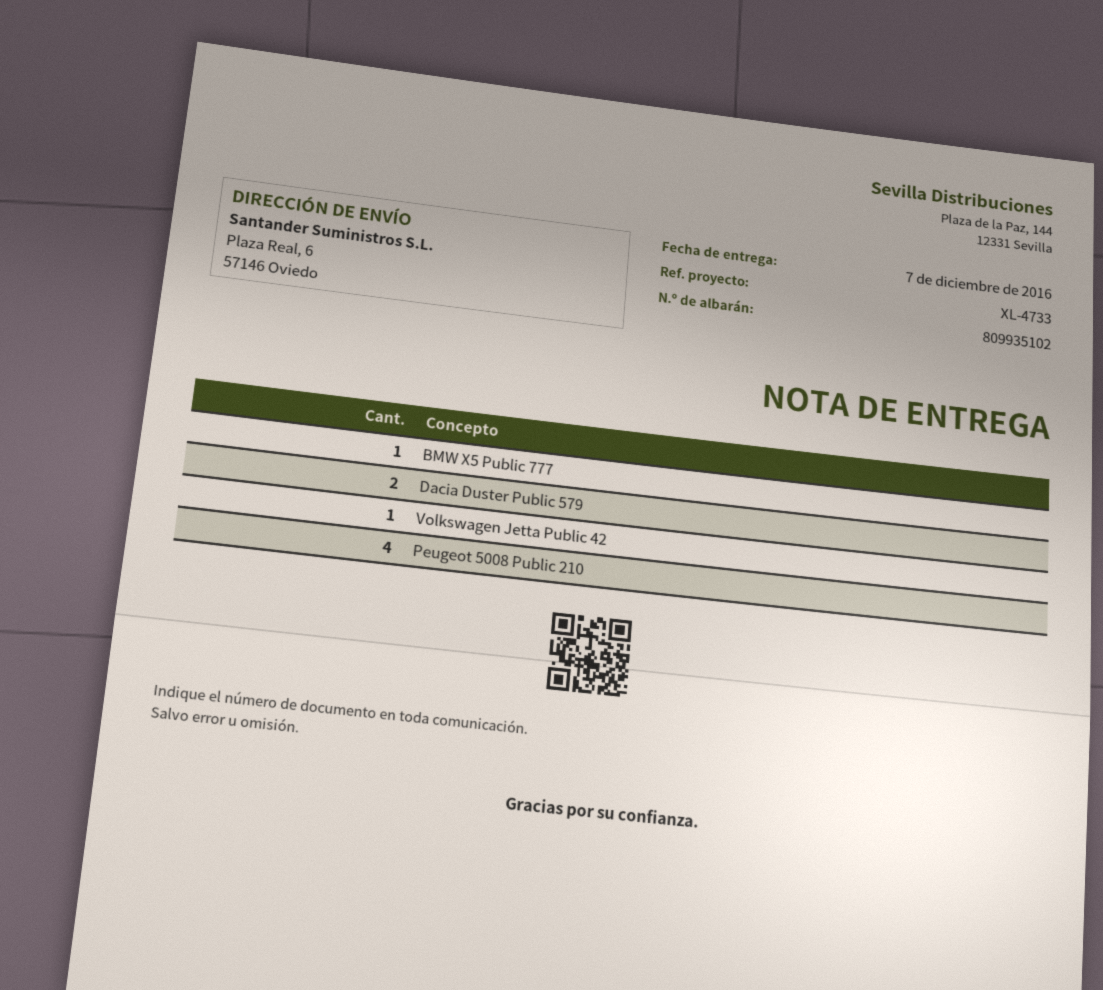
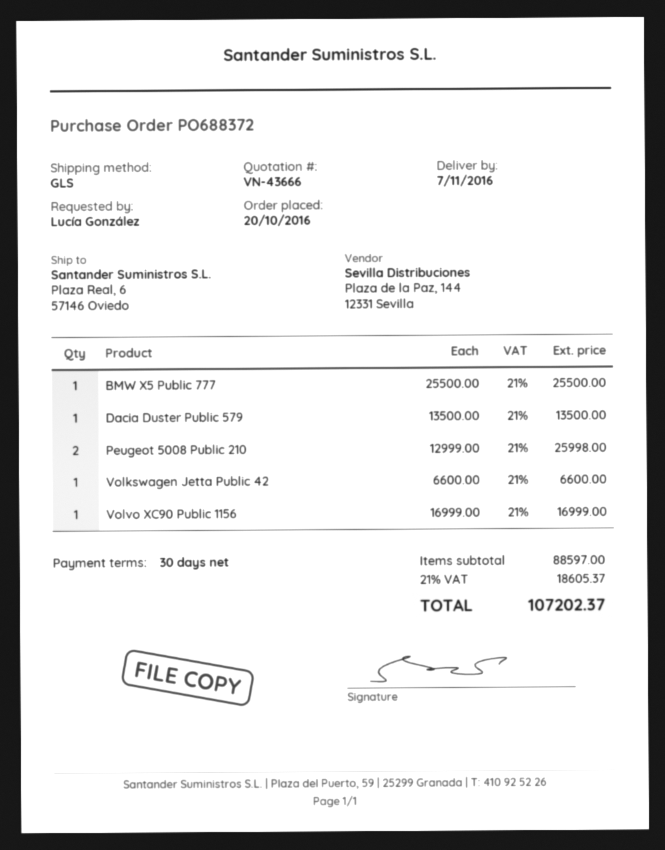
delivery date: 2016-12-07 -> 2016-11-07
Dacia Duster Public 579: 2 -> 1
Peugeot 5008 Public 210: 4 -> 2
Volvo XC90 Public 1156: none -> 1

